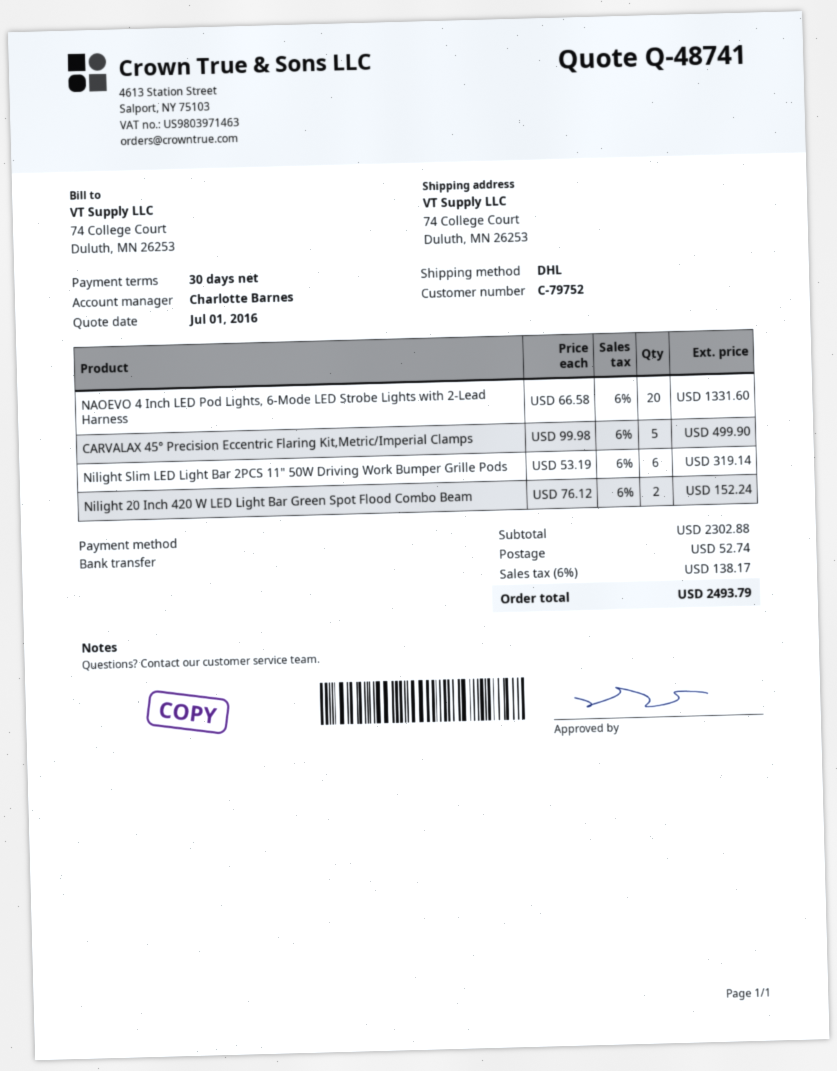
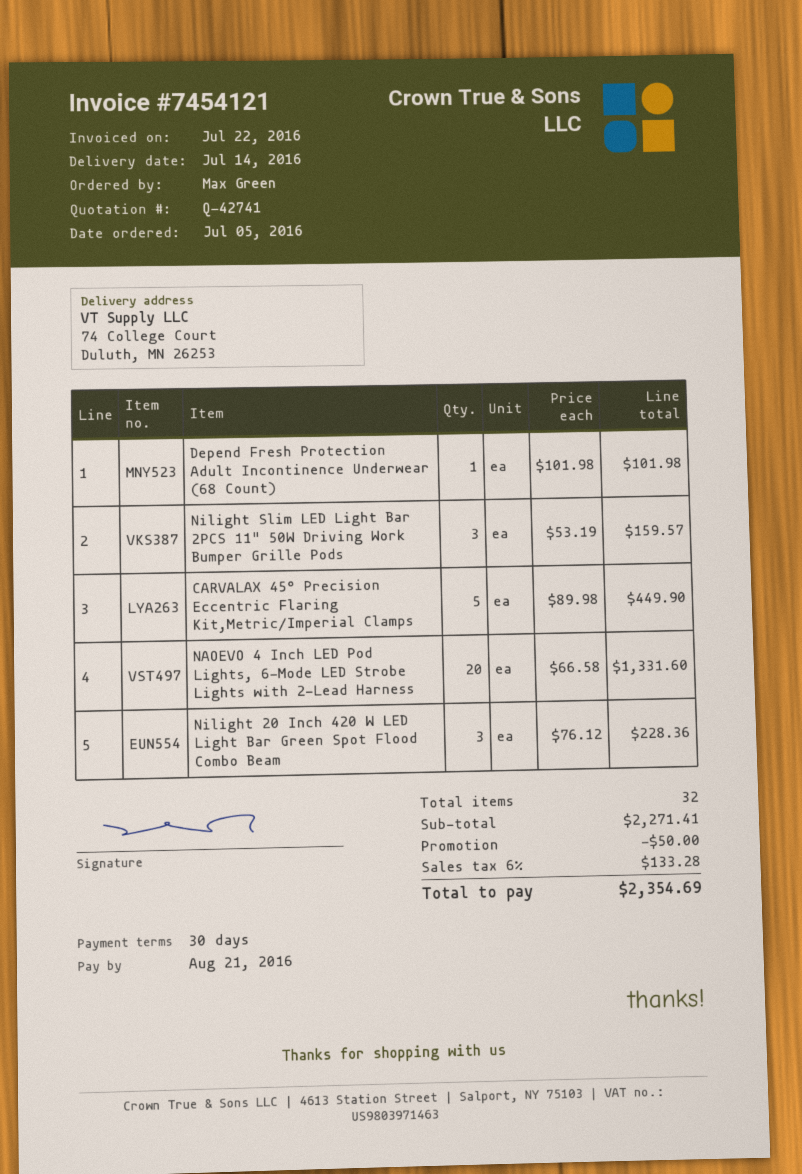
quote number: Q-48741 -> Q-42741
CARVALAX 45° Precision Eccentric Flaring Kit,Metric/Imperial Clamps: 5 x 99.98 = 499.90 -> 5 x 89.98 = 449.90
Nilight Slim LED Light Bar 2PCS 11" 50W Driving Work Bumper Grille Pods: 6 x 53.19 = 319.14 -> 3 x 53.19 = 159.57
Nilight 20 Inch 420 W LED Light Bar Green Spot Flood Combo Beam: 2 x 76.12 = 152.24 -> 3 x 76.12 = 228.36
Depend Fresh Protection Adult Incontinence Underwear (68 Count): none -> 1 x 101.98 = 101.98
subtotal: 2302.88 -> 2271.41
discount: none -> 50.00
shipping: 52.74 -> none
tax: 6% = 138.17 -> 6% = 133.28
total: 2493.79 -> 2354.69

